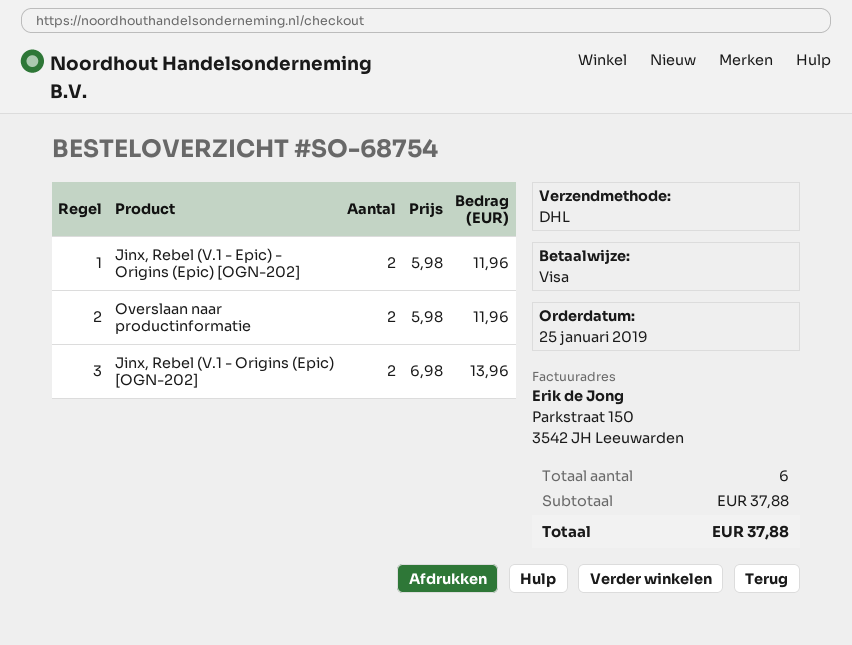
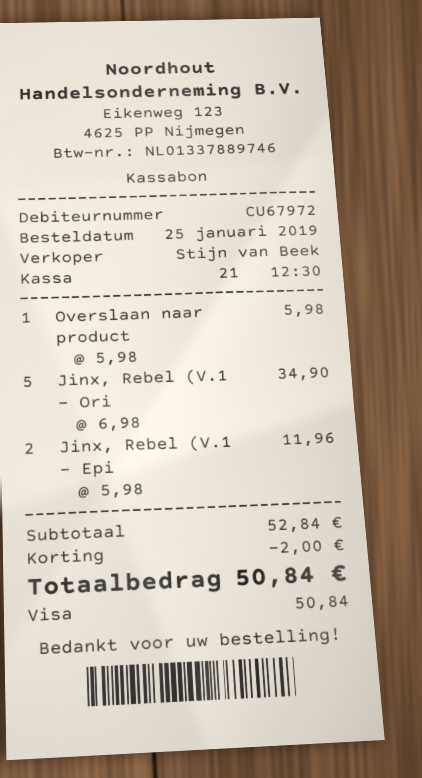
Overslaan naar productinformatie: 2 x 5.98 = 11.96 -> 1 x 5.98 = 5.98
Jinx, Rebel (V.1 - Origins (Epic) [OGN-202]: 2 x 6.98 = 13.96 -> 5 x 6.98 = 34.90
subtotal: 37.88 -> 52.84
discount: none -> 2.00
total: 37.88 -> 50.84

